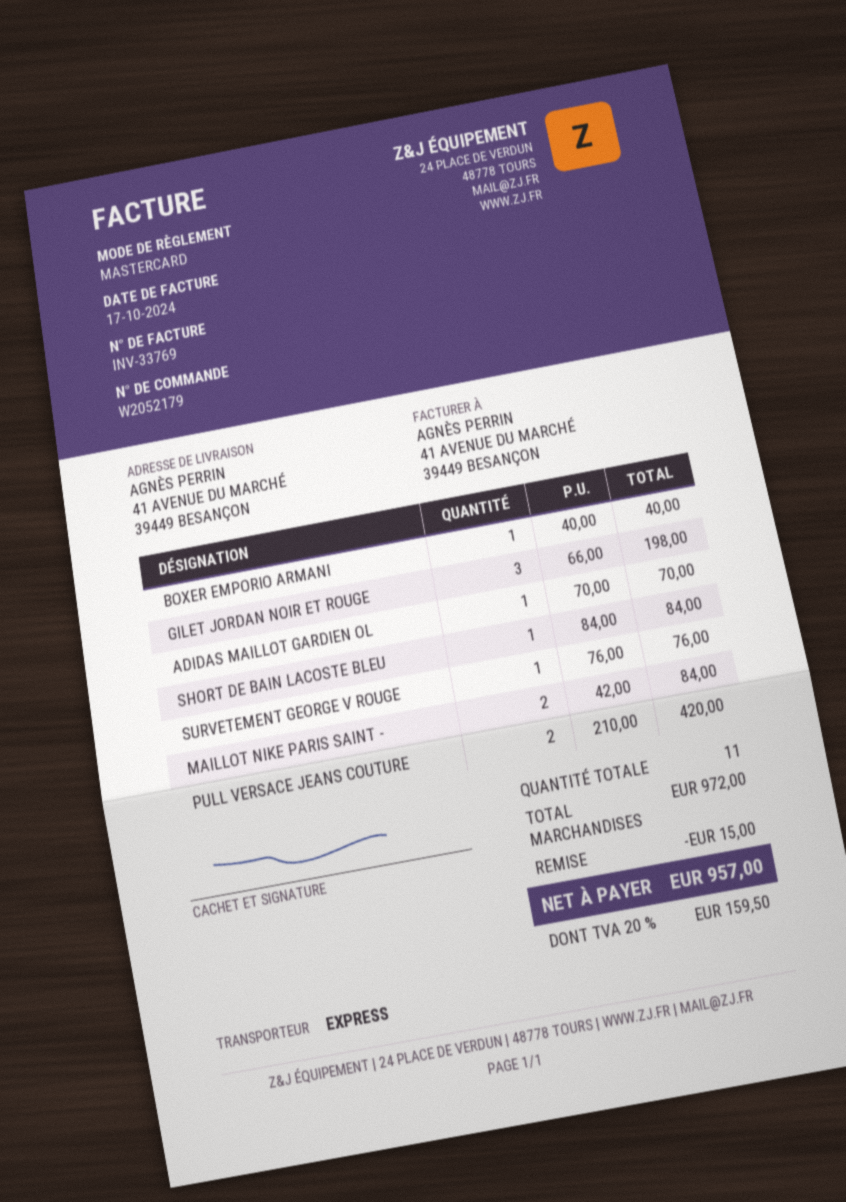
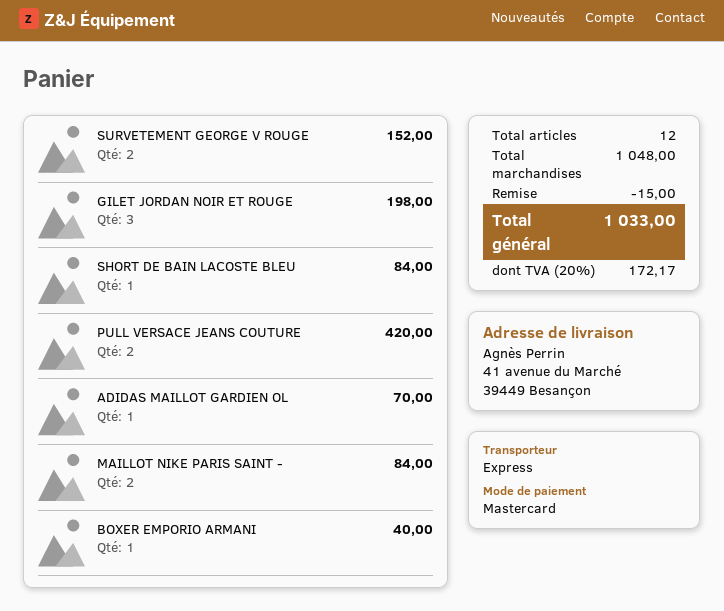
SURVETEMENT GEORGE V ROUGE: 1 for 76.00 -> 2 for 152.00
total quantity: 11 -> 12
subtotal: 972.00 -> 1048.00
tax: 20% = 159.50 -> 20% = 172.17
total: 957.00 -> 1033.00

